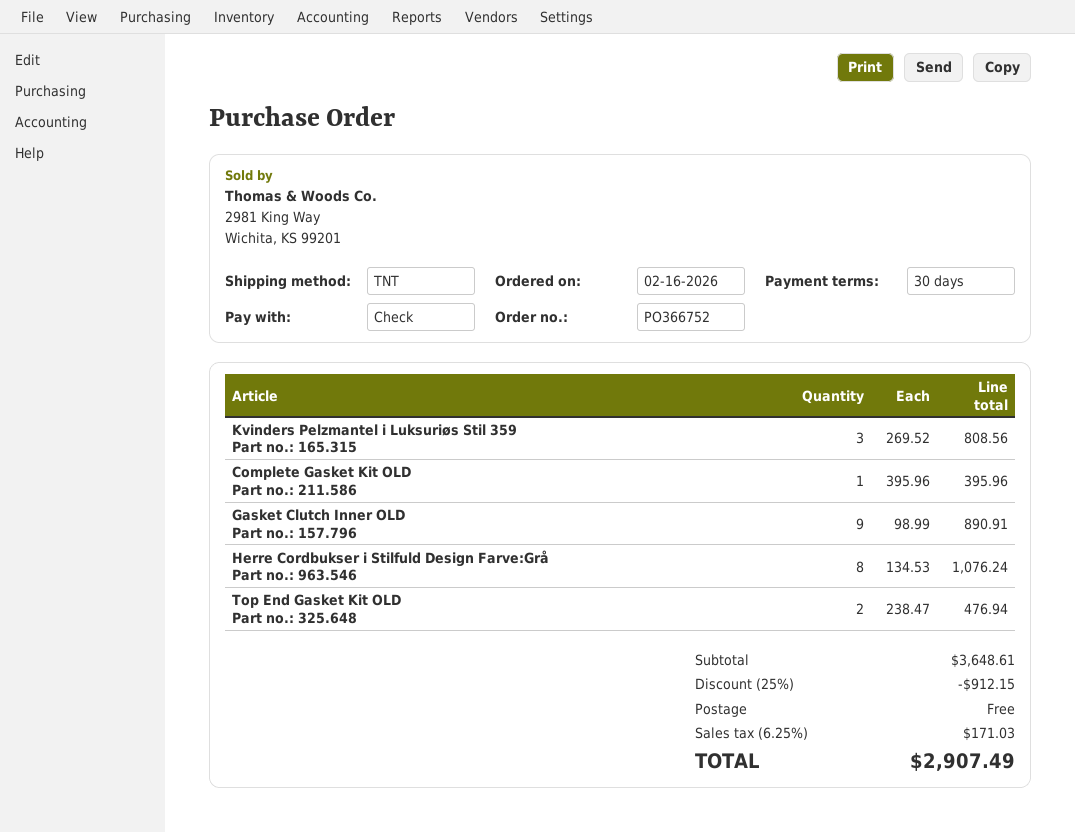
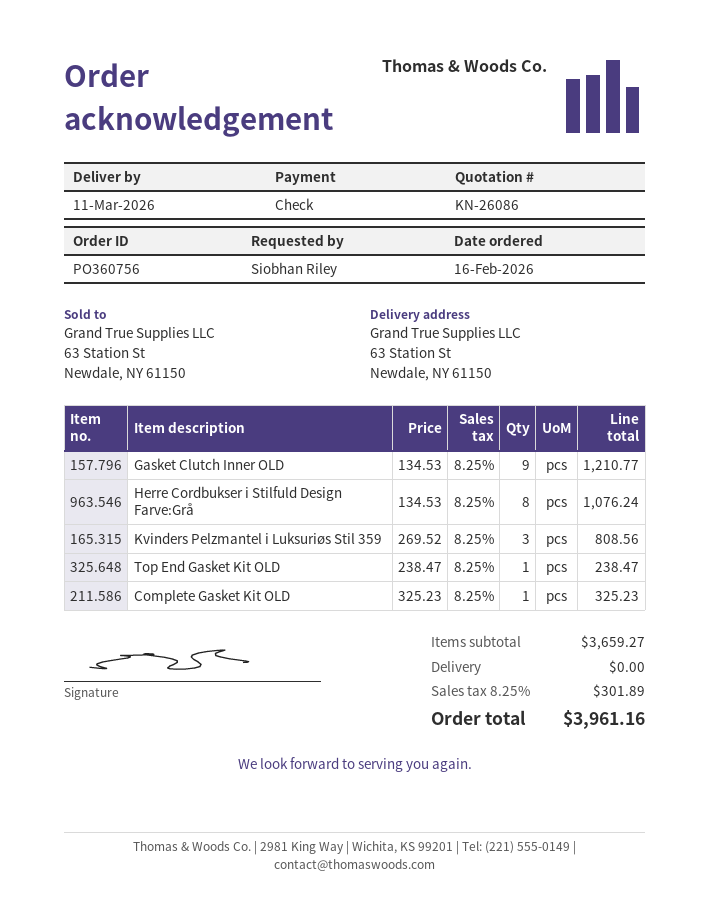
order number: PO366752 -> PO360756
Complete Gasket Kit OLD: 1 x 395.96 = 395.96 -> 1 x 325.23 = 325.23
Gasket Clutch Inner OLD: 9 x 98.99 = 890.91 -> 9 x 134.53 = 1210.77
Top End Gasket Kit OLD: 2 x 238.47 = 476.94 -> 1 x 238.47 = 238.47
subtotal: 3648.61 -> 3659.27
discount: 25% = 912.15 -> none
tax: 6.25% = 171.03 -> 8.25% = 301.89
total: 2907.49 -> 3961.16

